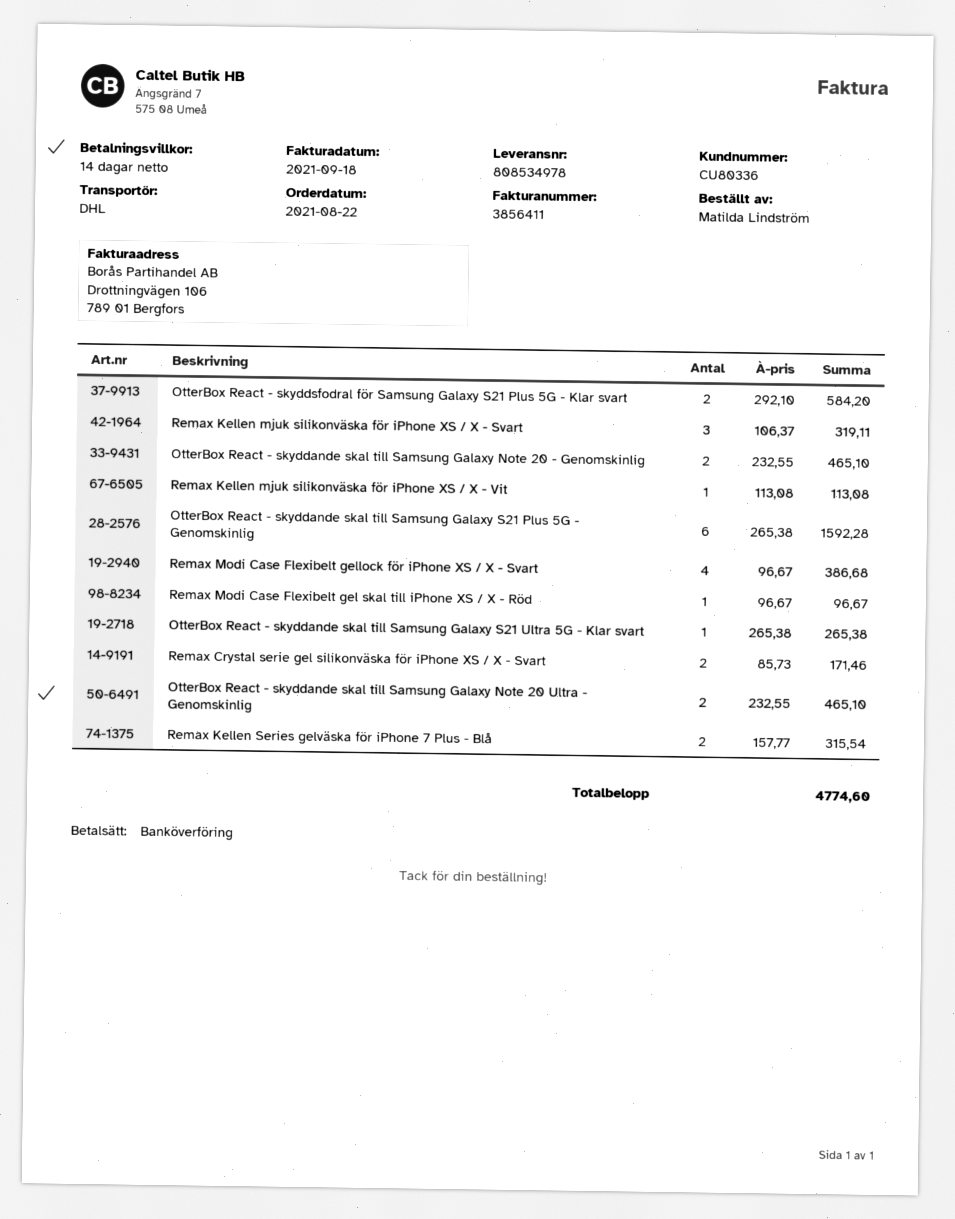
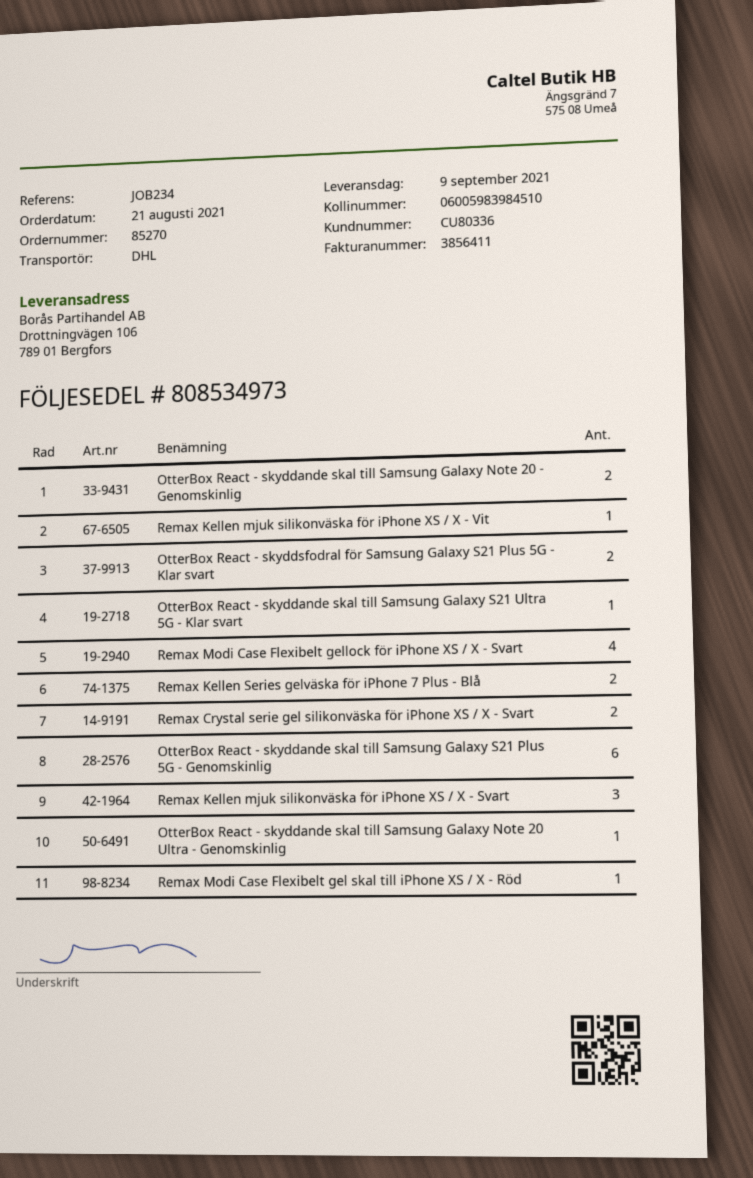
order date: 2021-08-22 -> 2021-08-21
delivery note number: 808534978 -> 808534973
OtterBox React - skyddande skal till Samsung Galaxy Note 20 Ultra - Genomskinlig: 2 -> 1

